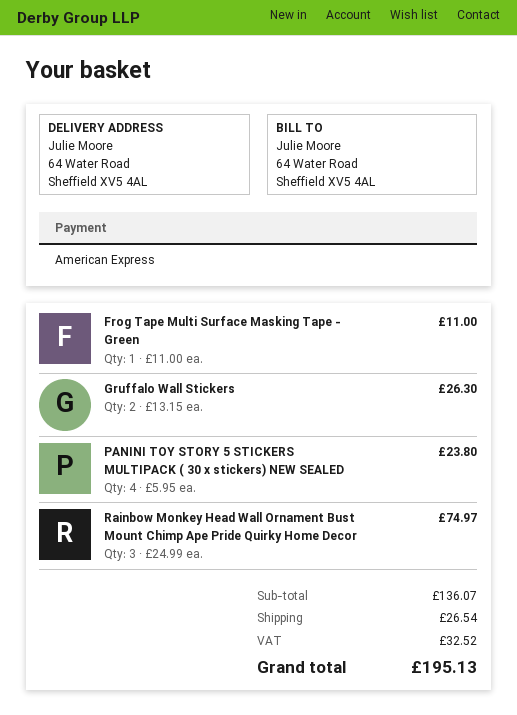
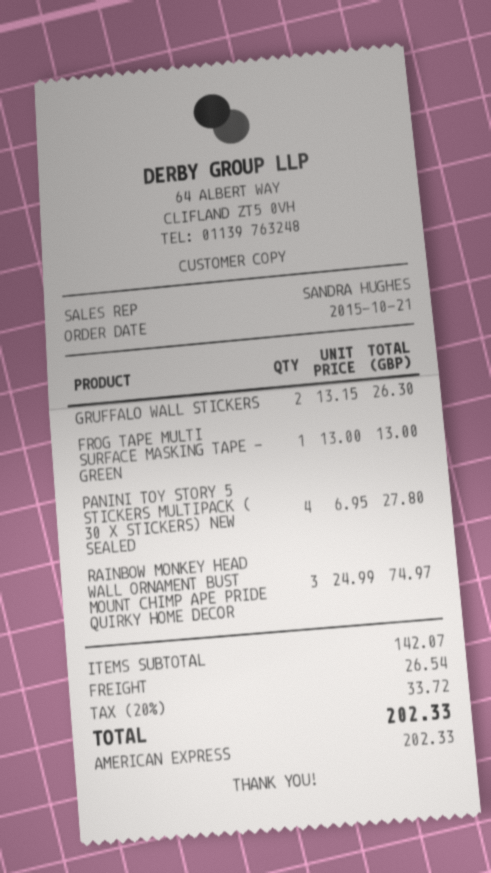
Frog Tape Multi Surface Masking Tape - Green: 1 x 11.00 = 11.00 -> 1 x 13.00 = 13.00
PANINI TOY STORY 5 STICKERS MULTIPACK ( 30 x stickers) NEW SEALED: 4 x 5.95 = 23.80 -> 4 x 6.95 = 27.80
subtotal: 136.07 -> 142.07
tax: 32.52 -> 33.72
total: 195.13 -> 202.33

